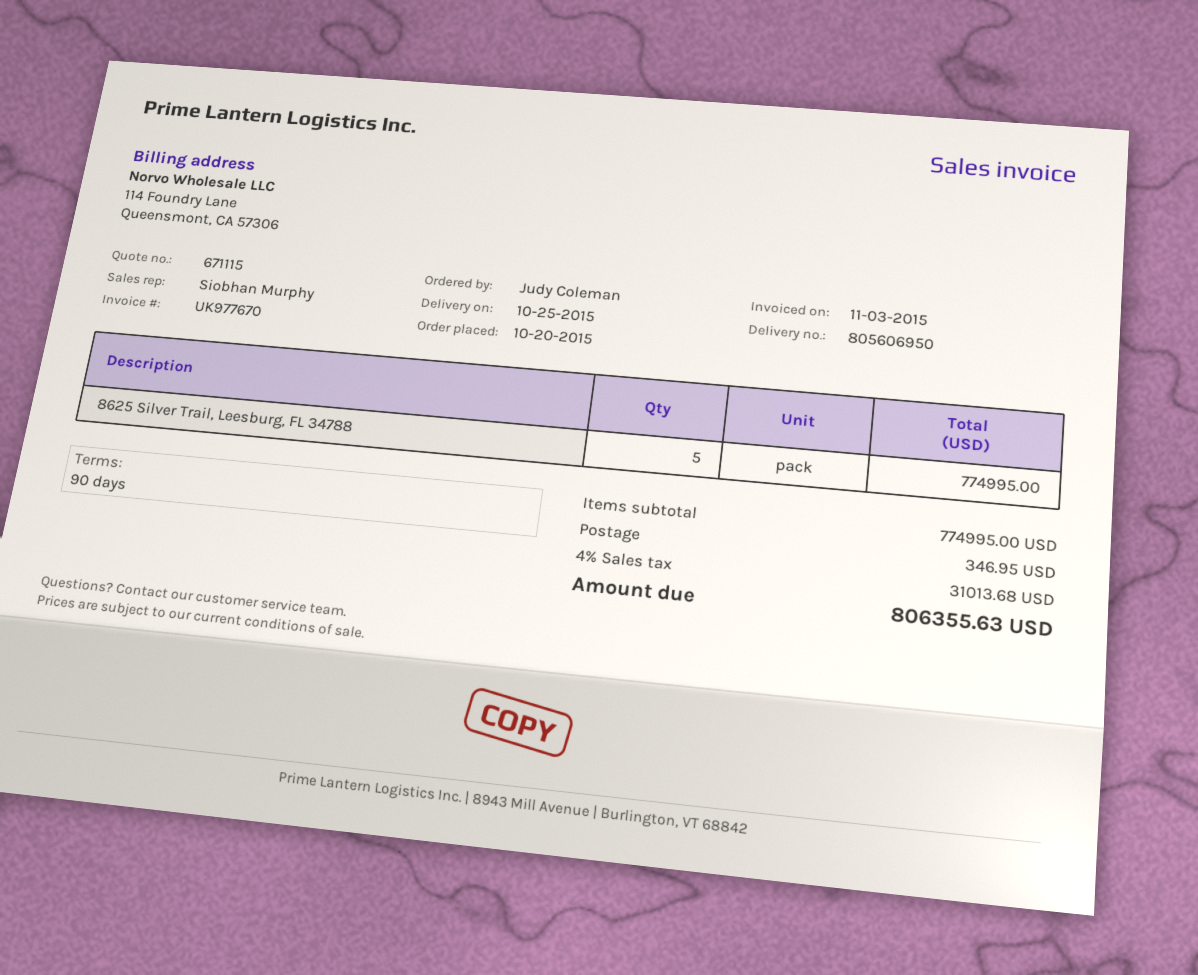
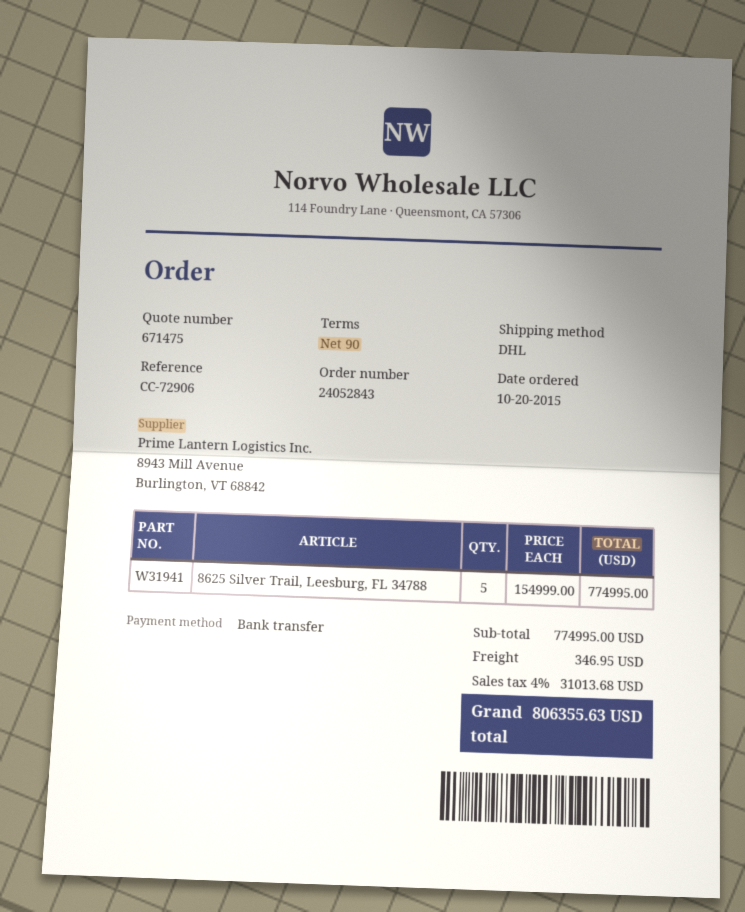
quote number: 671115 -> 671475

